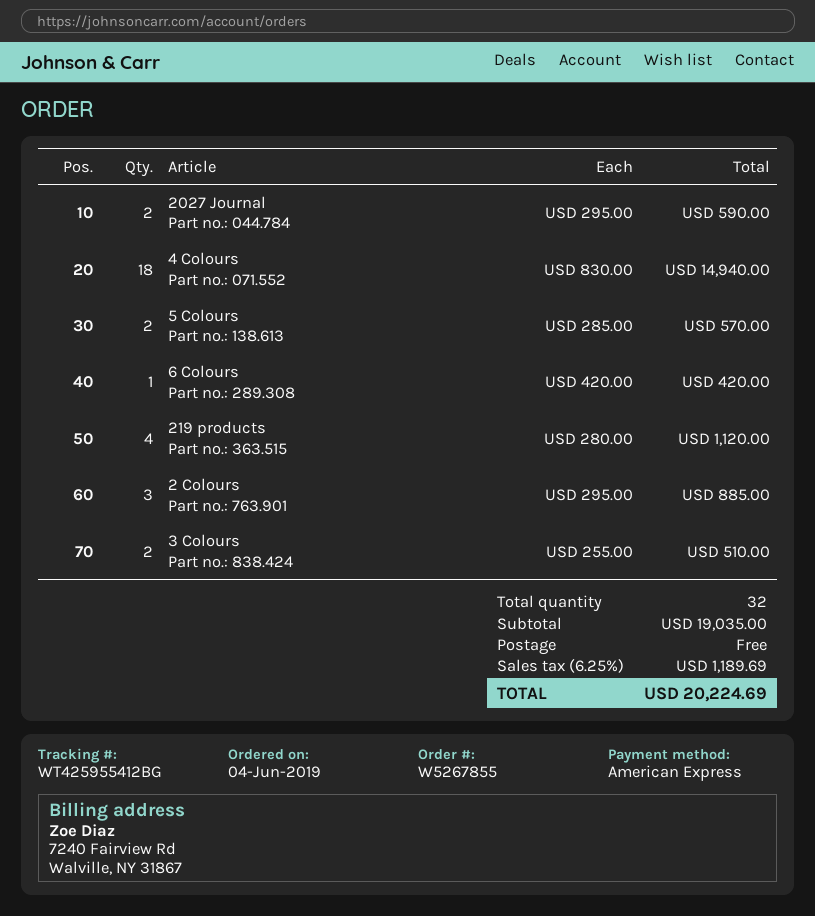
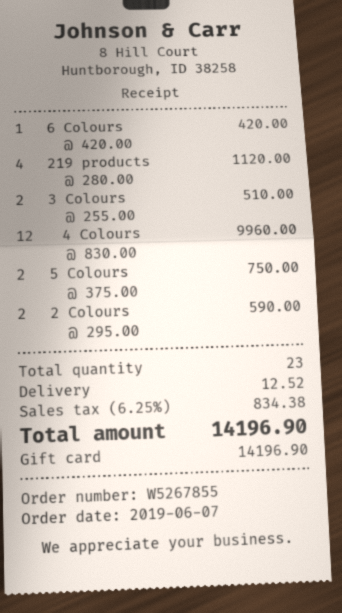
order date: 2019-06-04 -> 2019-06-07
payment method: American Express -> gift card
2027 Journal: 2 x 295.00 = 590.00 -> none
4 Colours: 18 x 830.00 = 14940.00 -> 12 x 830.00 = 9960.00
5 Colours: 2 x 285.00 = 570.00 -> 2 x 375.00 = 750.00
2 Colours: 3 x 295.00 = 885.00 -> 2 x 295.00 = 590.00
total quantity: 32 -> 23
shipping: 0.00 -> 12.52
tax: 6.25% = 1189.69 -> 6.25% = 834.38
total: 20224.69 -> 14196.90

